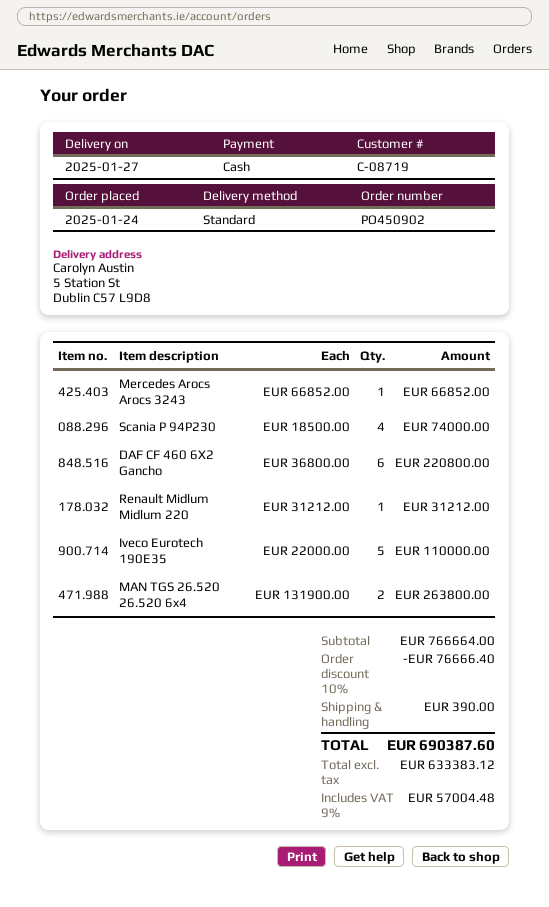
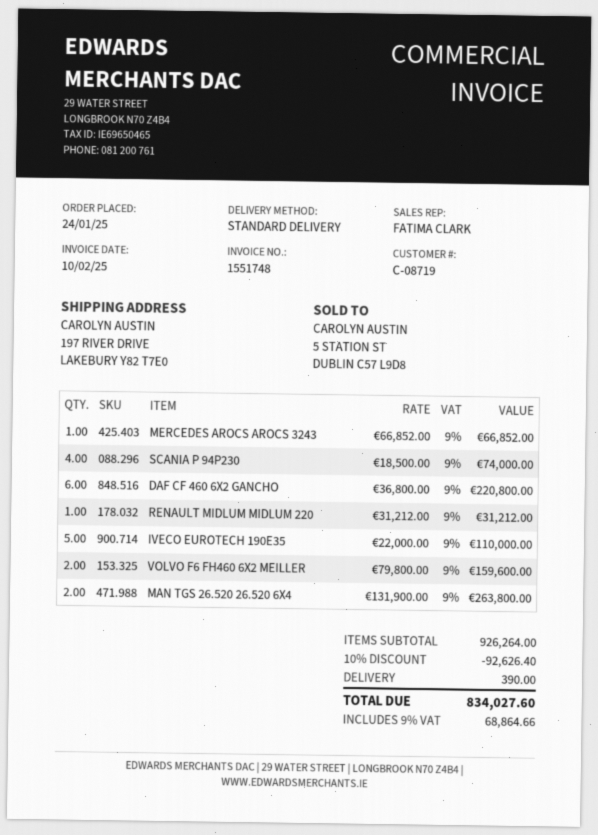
ship to: 5 Station St, Dublin C57 L9D8 -> 197 RIVER DRIVE, LAKEBURY Y82 T7E0
VOLVO F6 FH460 6X2 MEILLER: none -> 2 x 79800.00 = 159600.00
subtotal: 766664.00 -> 926264.00
discount: 10% = 76666.40 -> 10% = 92626.40
tax: 9% = 57004.48 -> 9% = 68864.66
total: 690387.60 -> 834027.60

